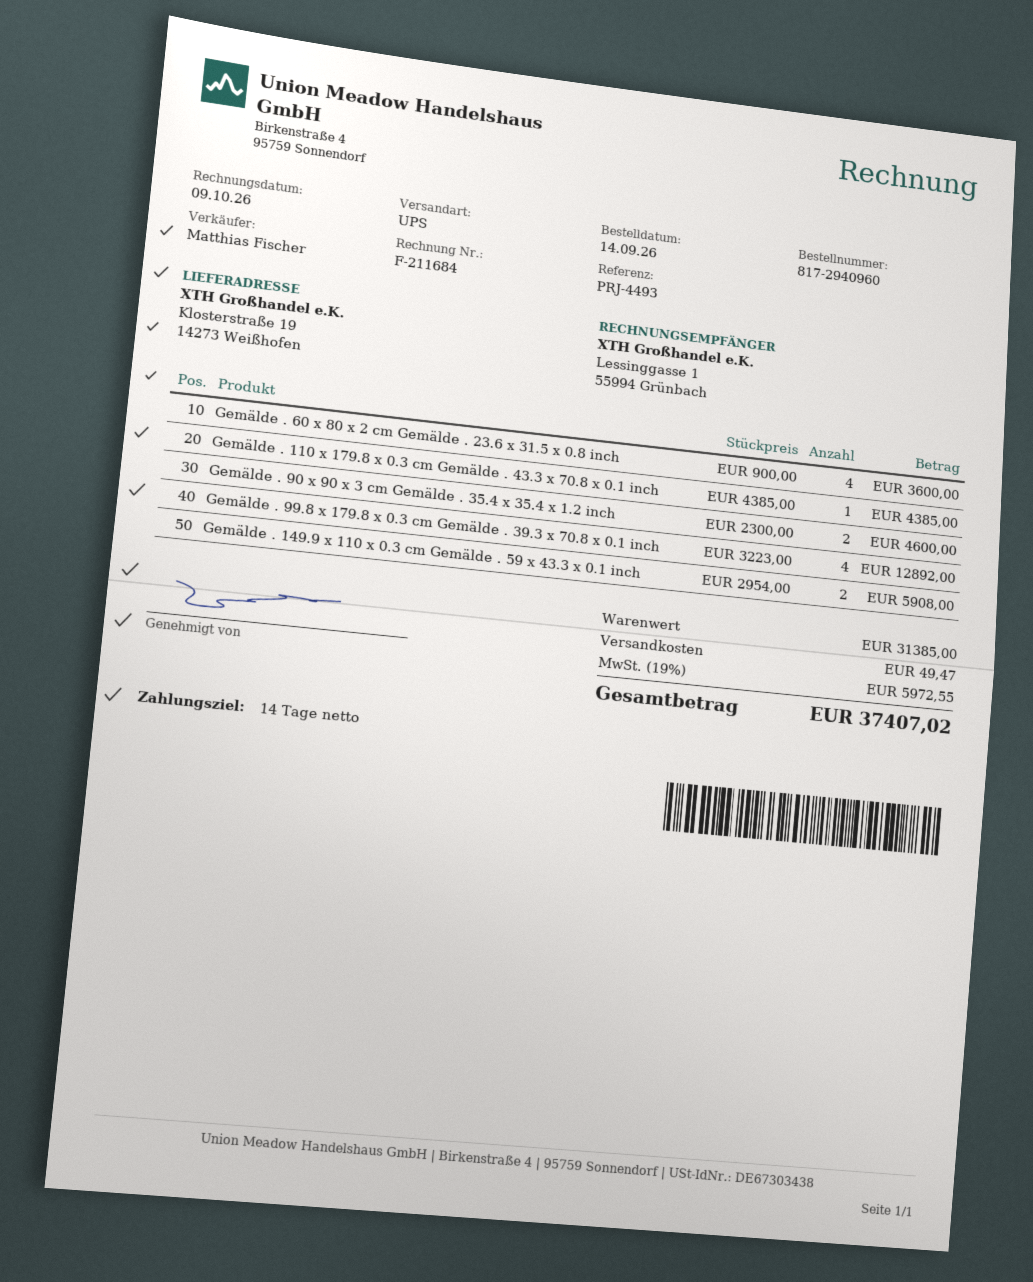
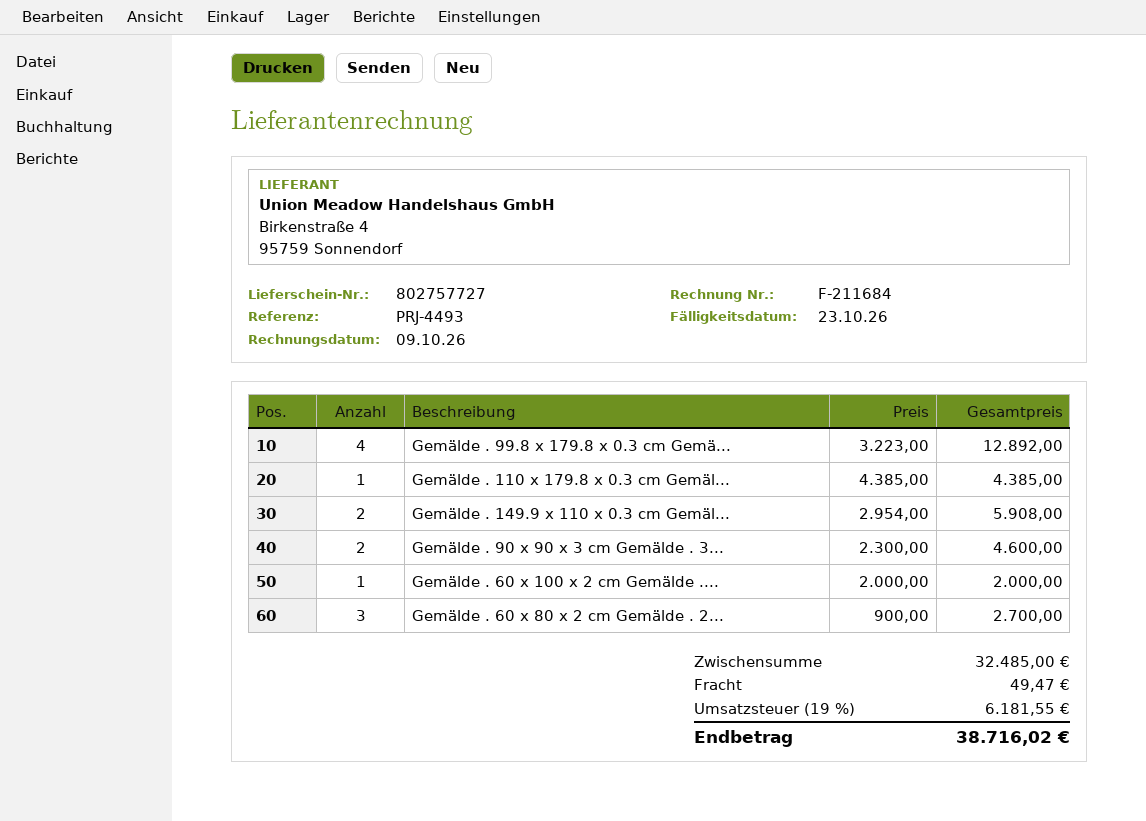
Gemälde . 60 x 80 x 2 cm Gemälde . 23.6 x 31.5 x 0.8 inch: 4 x 900.00 = 3600.00 -> 3 x 900.00 = 2700.00
Gemälde . 60 x 100 x 2 cm Gemälde ....: none -> 1 x 2000.00 = 2000.00
subtotal: 31385.00 -> 32485.00
tax: 19% = 5972.55 -> 19% = 6181.55
total: 37407.02 -> 38716.02

